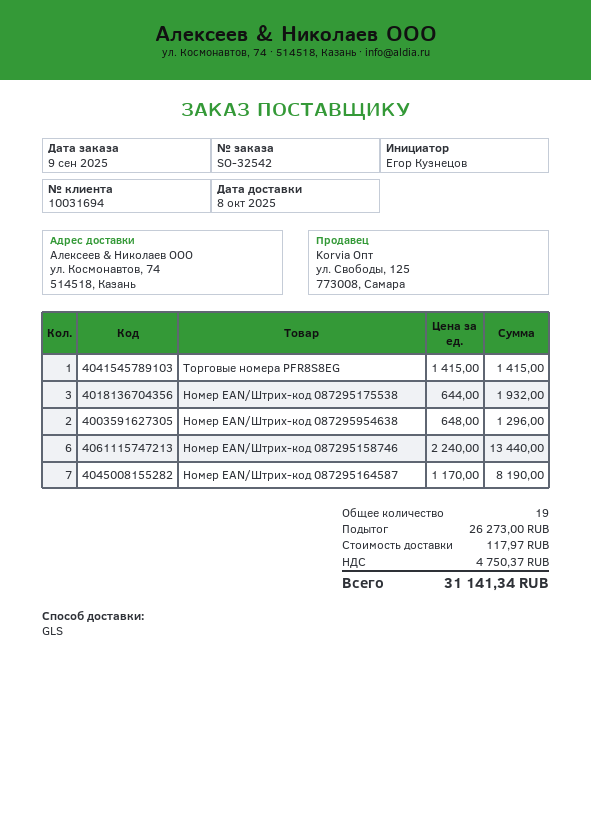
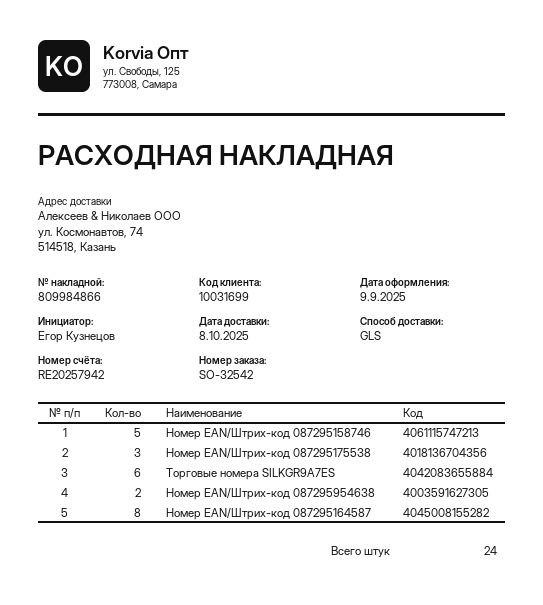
customer number: 10031694 -> 10031699
Торговые номера PFR8S8EG: 1 -> none
Номер EAN/Штрих-код 087295158746: 6 -> 5
Номер EAN/Штрих-код 087295164587: 7 -> 8
Торговые номера SILKGR9A7ES: none -> 6
total quantity: 19 -> 24

